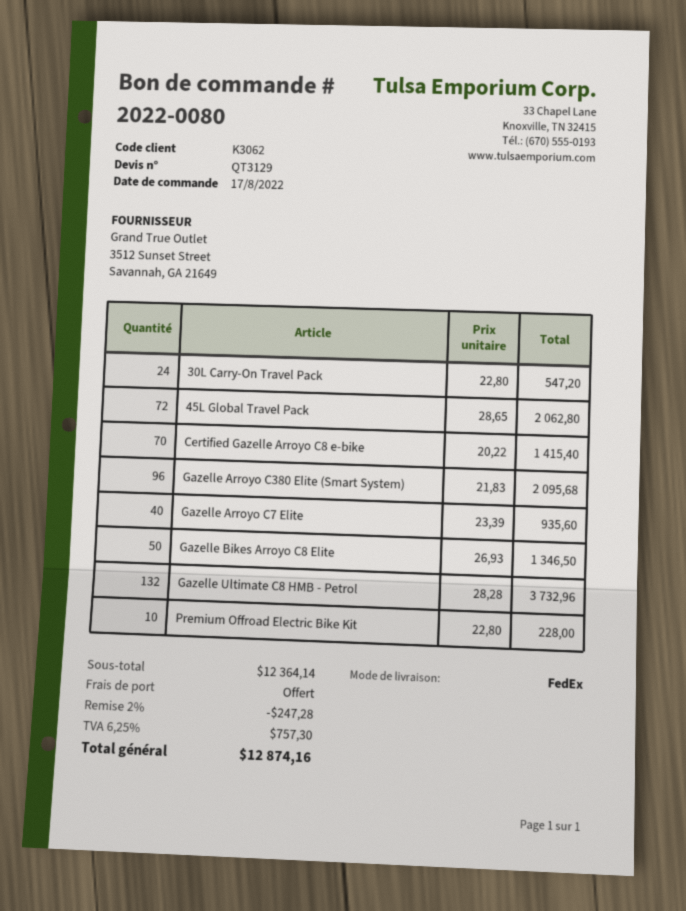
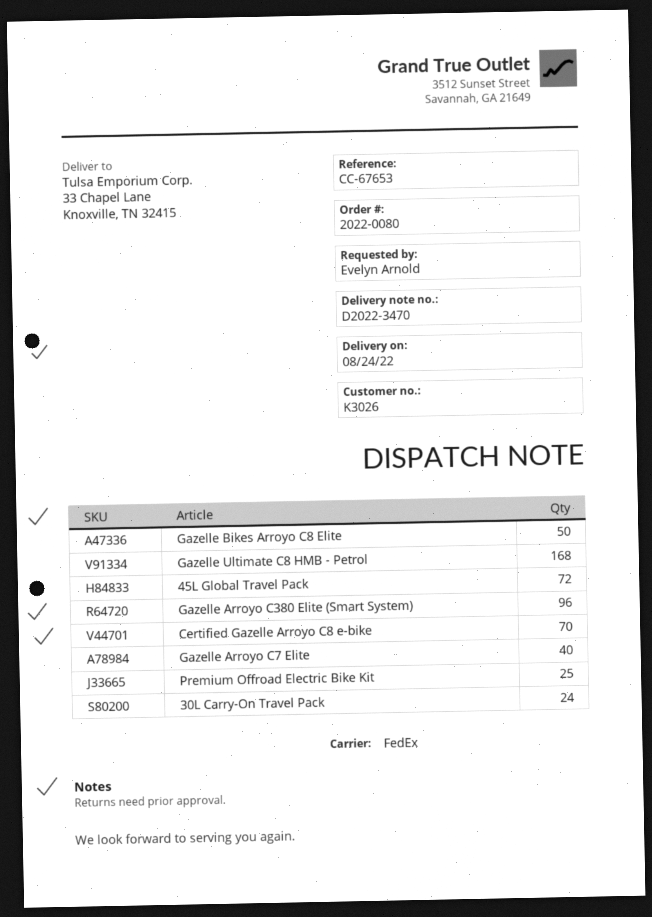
customer number: K3062 -> K3026
Gazelle Ultimate C8 HMB - Petrol: 132 -> 168
Premium Offroad Electric Bike Kit: 10 -> 25

